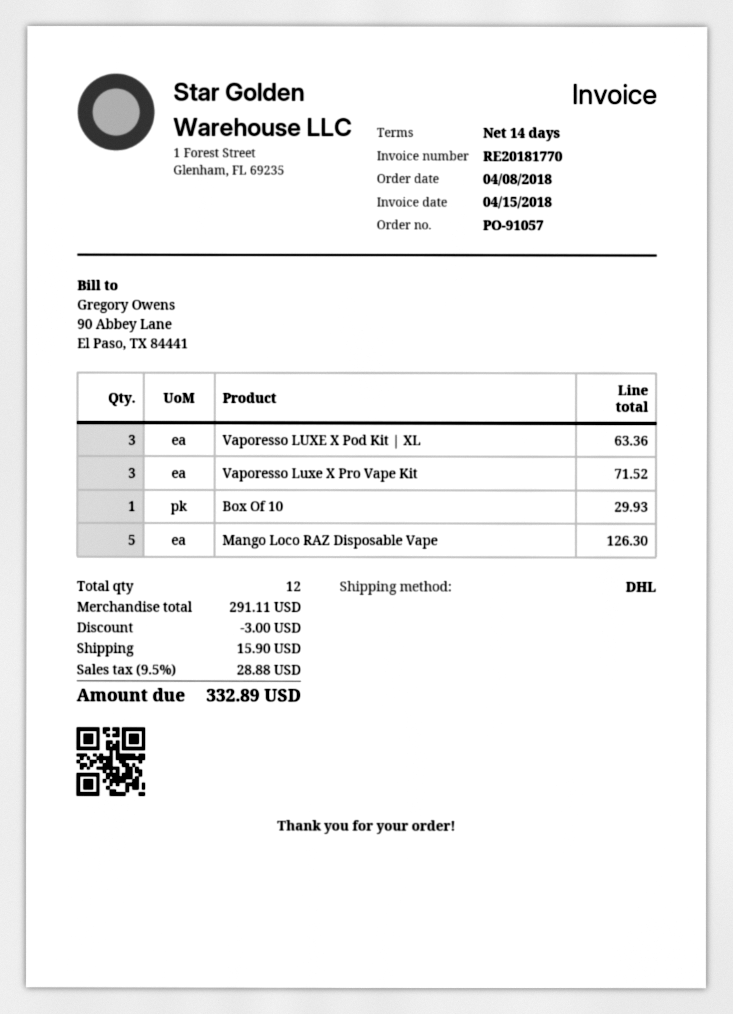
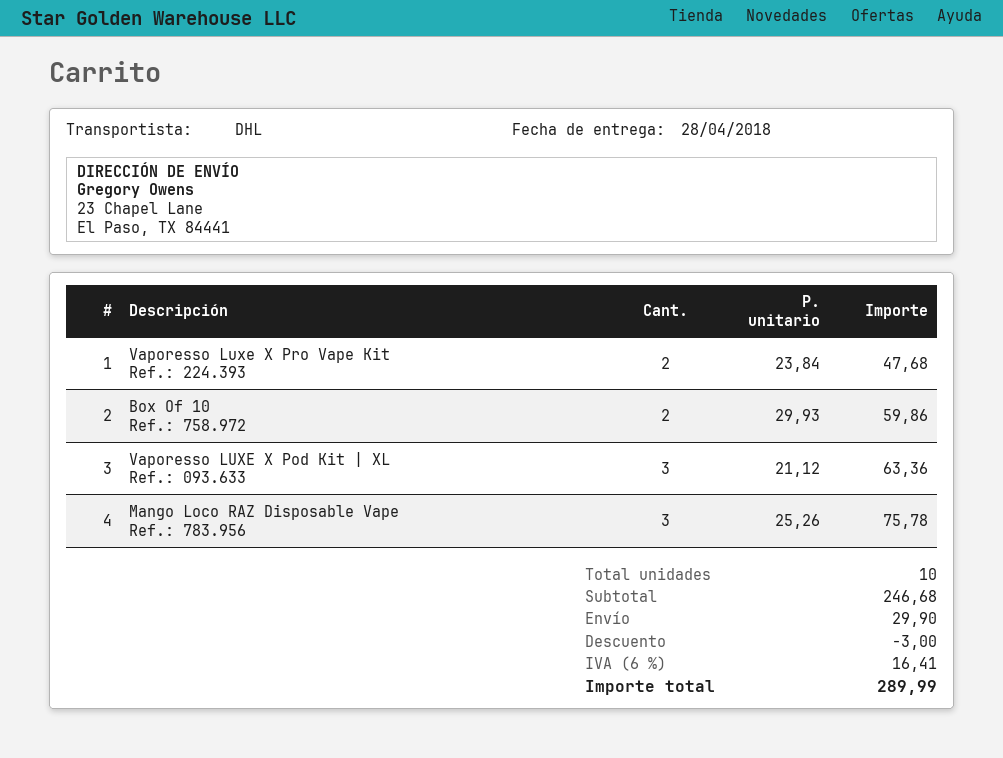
Vaporesso Luxe X Pro Vape Kit: 3 for 71.52 -> 2 for 47.68
Box Of 10: 1 for 29.93 -> 2 for 59.86
Mango Loco RAZ Disposable Vape: 5 for 126.30 -> 3 for 75.78
total quantity: 12 -> 10
subtotal: 291.11 -> 246.68
shipping: 15.90 -> 29.90
tax: 9.5% = 28.88 -> 6% = 16.41
total: 332.89 -> 289.99

